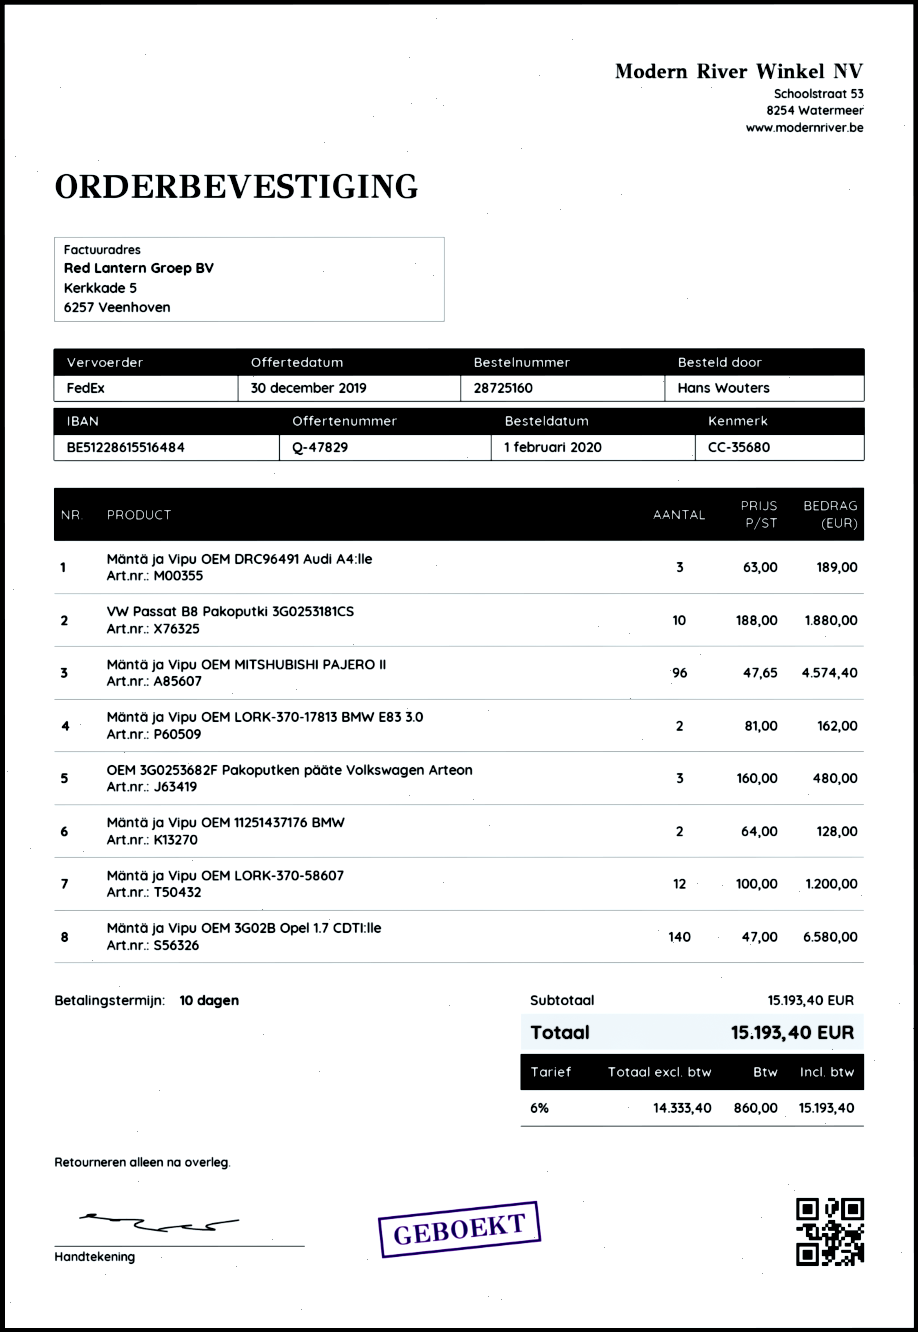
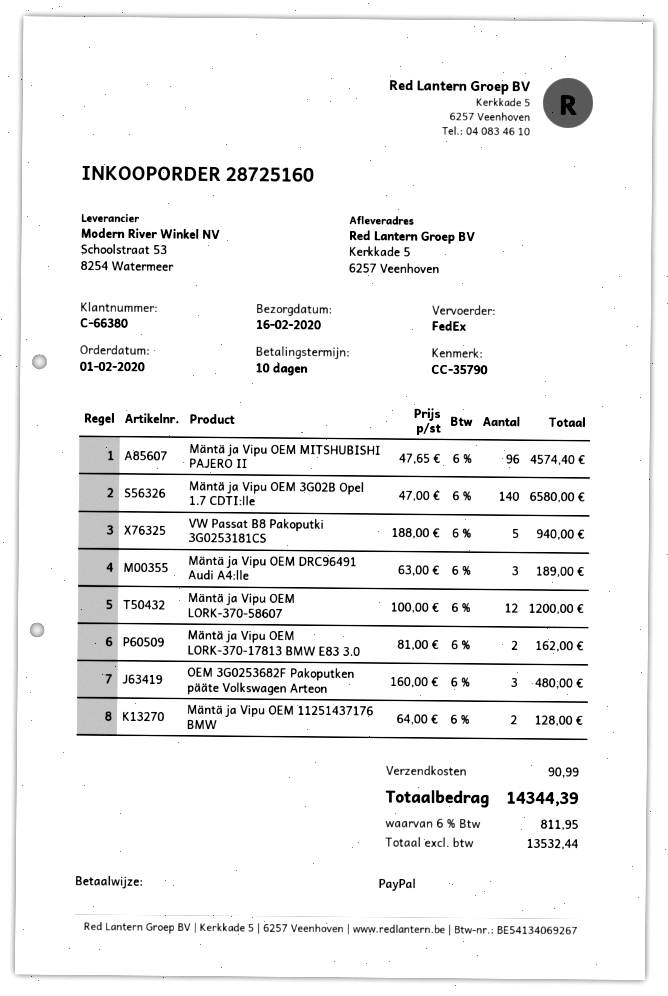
reference: CC-35680 -> CC-35790
VW Passat B8 Pakoputki 3G0253181CS: 10 x 188.00 = 1880.00 -> 5 x 188.00 = 940.00
shipping: none -> 90.99
net: 14333.40 -> 13532.44
tax: 6% = 860.00 -> 6% = 811.95
total: 15193.40 -> 14344.39

